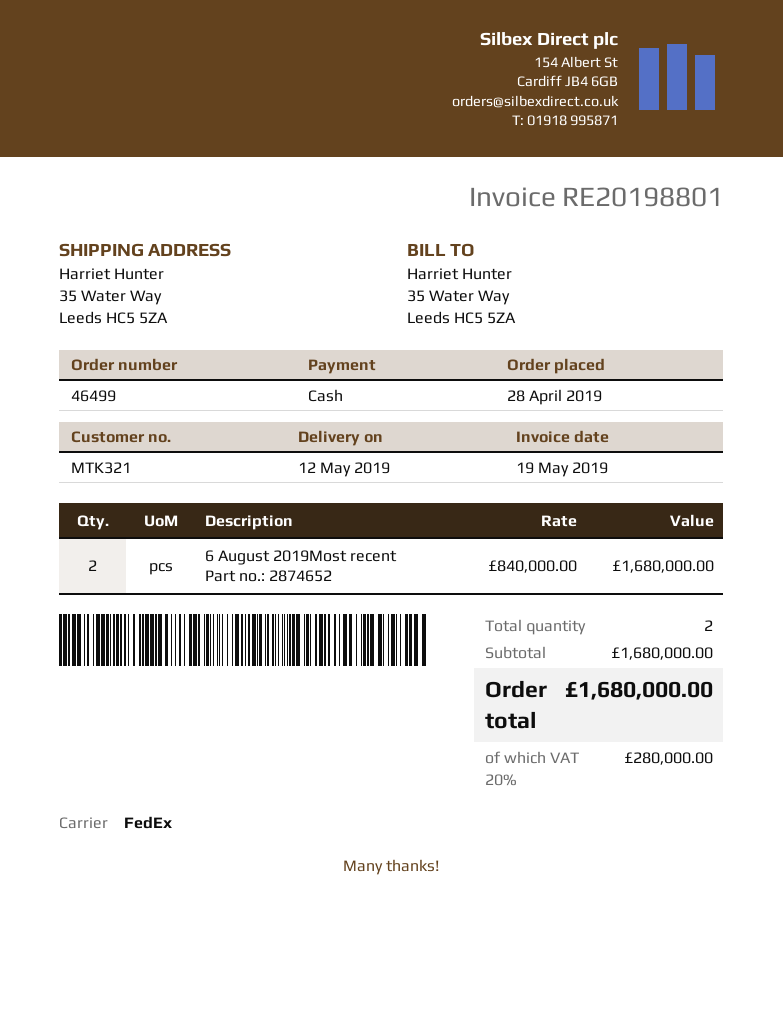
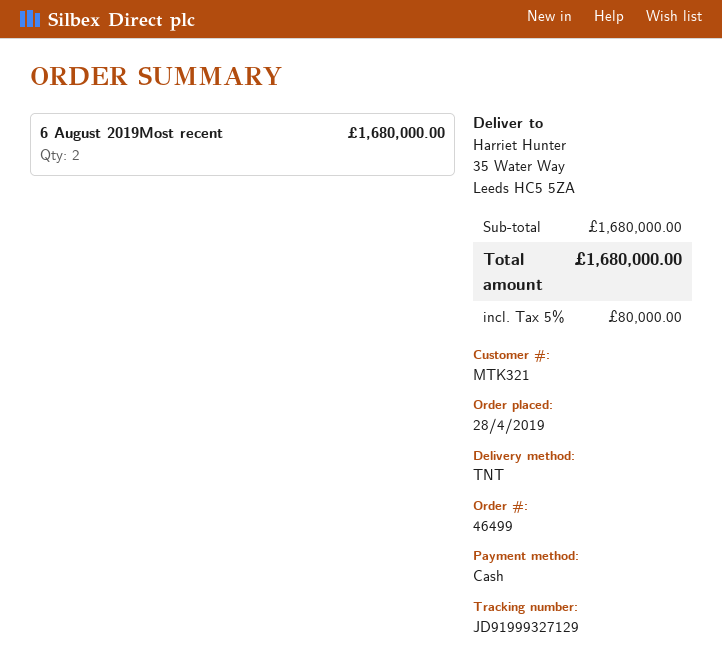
shipping method: FedEx -> TNT
tax: 20% = 280000.00 -> 5% = 80000.00

